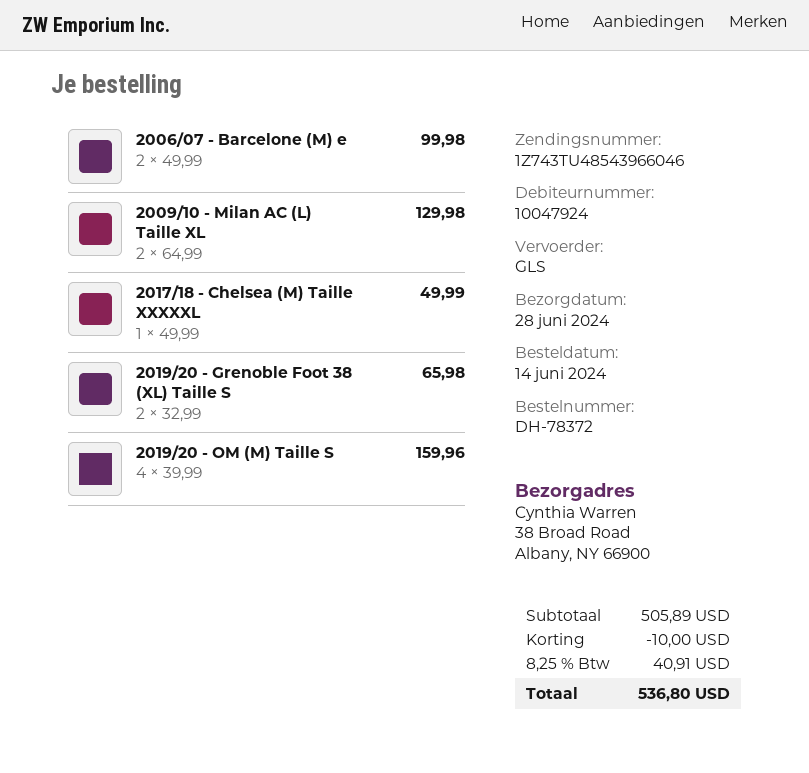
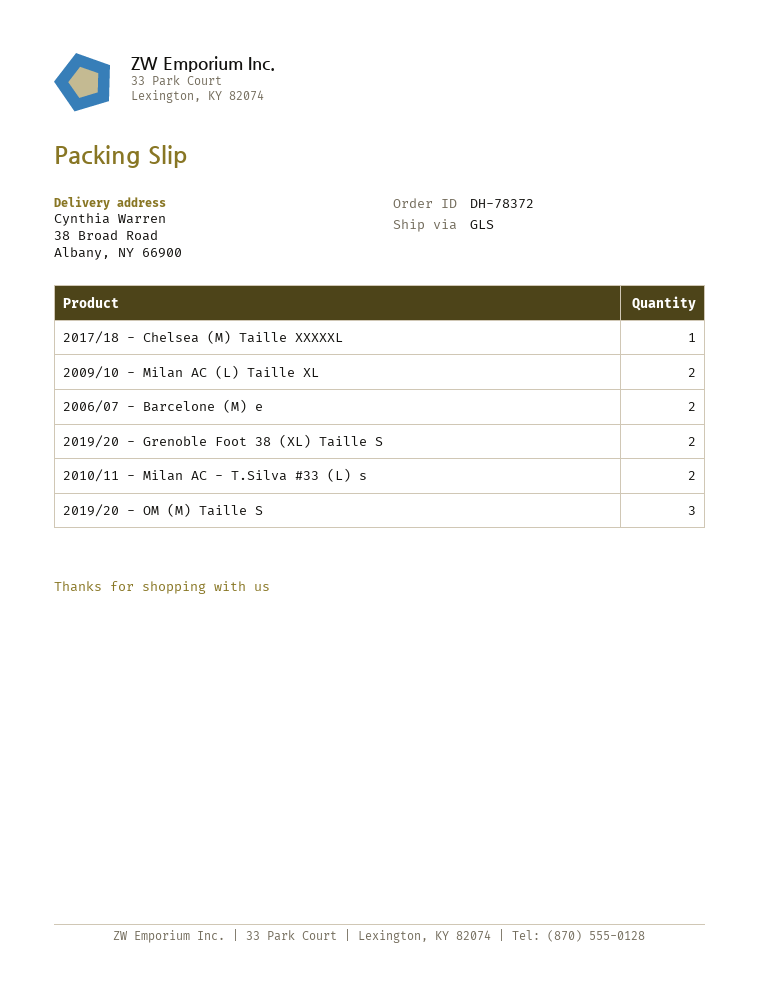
2019/20 - OM (M) Taille S: 4 -> 3
2010/11 - Milan AC - T.Silva #33 (L) s: none -> 2

